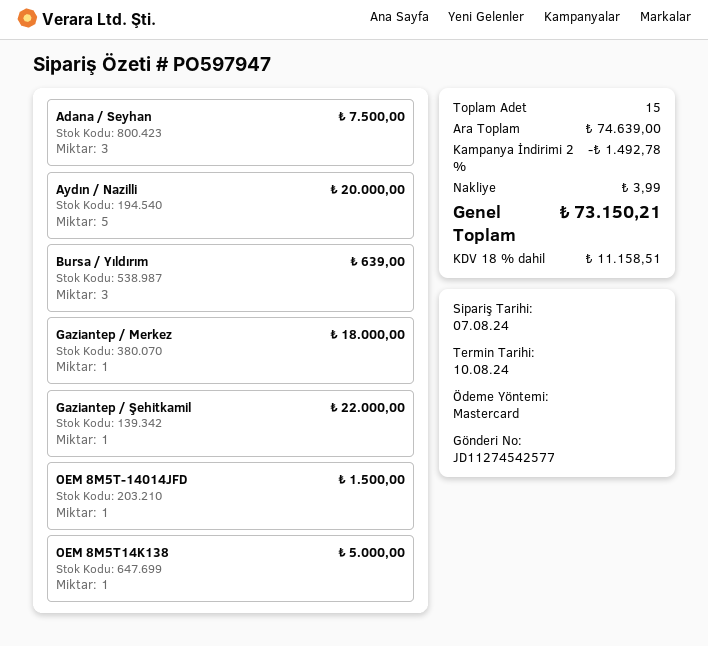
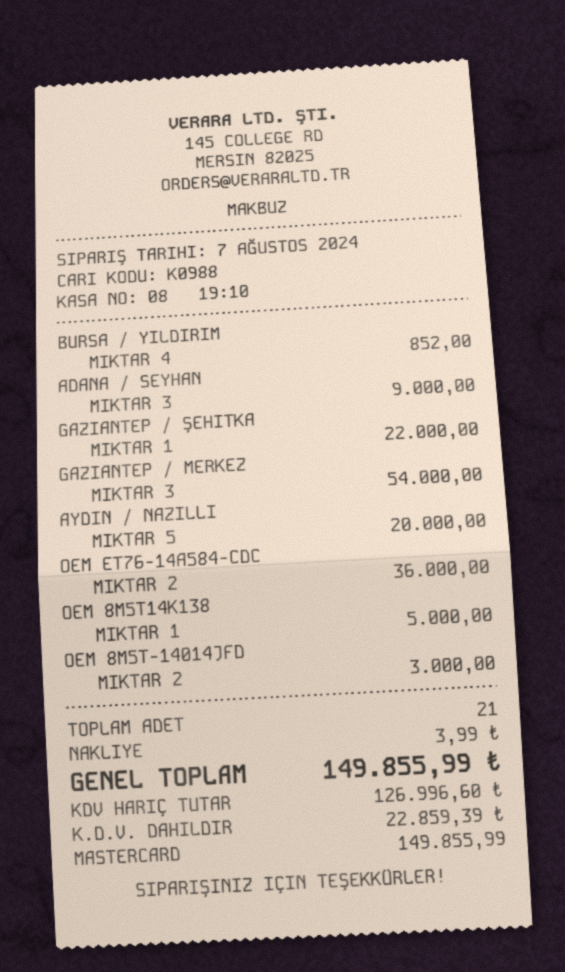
Adana / Seyhan: 3 for 7500.00 -> 3 for 9000.00
Bursa / Yıldırım: 3 for 639.00 -> 4 for 852.00
Gaziantep / Merkez: 1 for 18000.00 -> 3 for 54000.00
OEM 8M5T-14014JFD: 1 for 1500.00 -> 2 for 3000.00
OEM ET76-14A584-CDC: none -> 2 for 36000.00
total quantity: 15 -> 21
discount: 2% = 1492.78 -> none
tax: 11158.51 -> 22859.39
total: 73150.21 -> 149855.99

